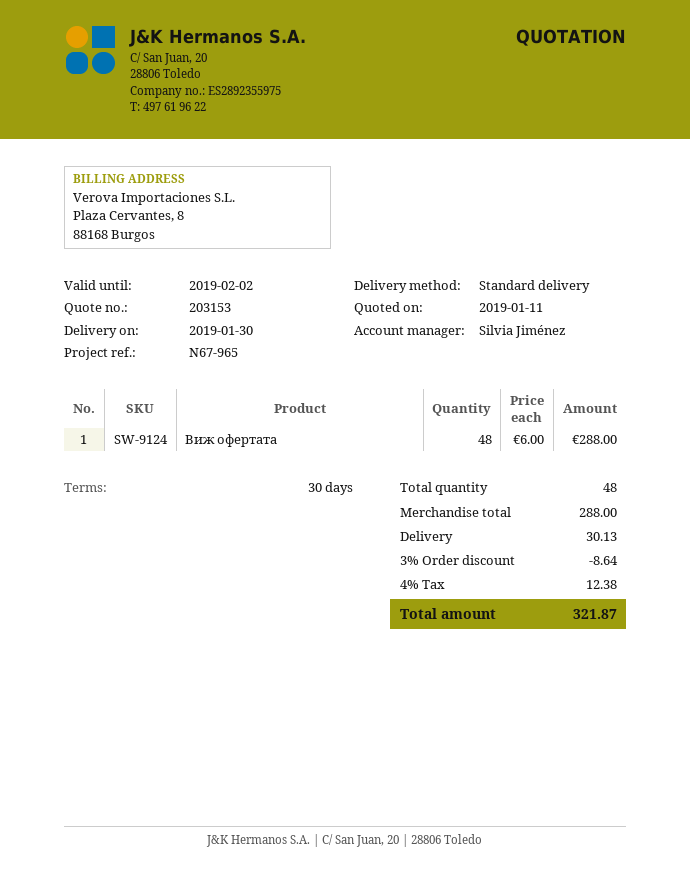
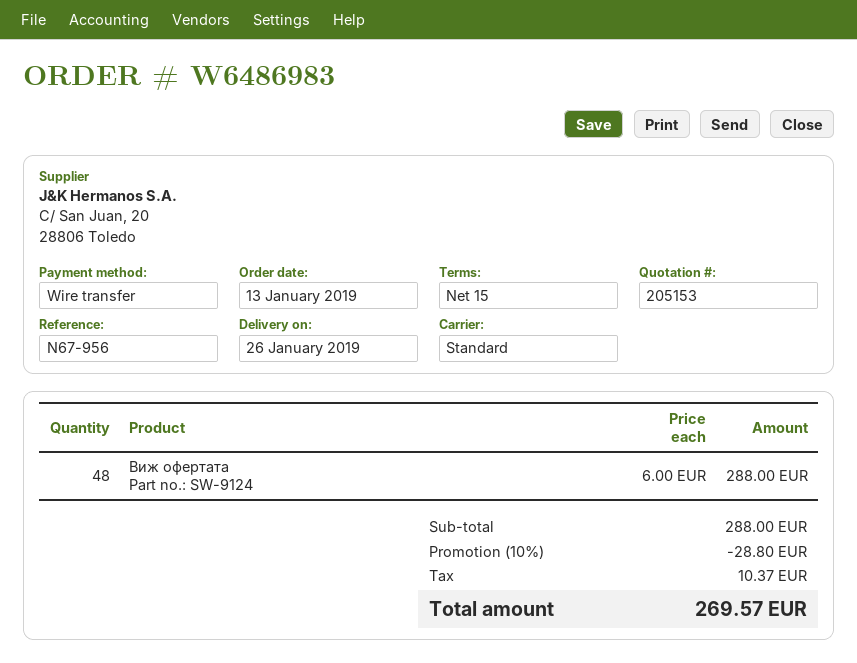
quote number: 203153 -> 205153
delivery date: 2019-01-30 -> 2019-01-26
payment terms: 30 days -> 15 days
reference: N67-965 -> N67-956
discount: 3% = 8.64 -> 10% = 28.80
shipping: 30.13 -> none
tax: 12.38 -> 10.37
total: 321.87 -> 269.57

